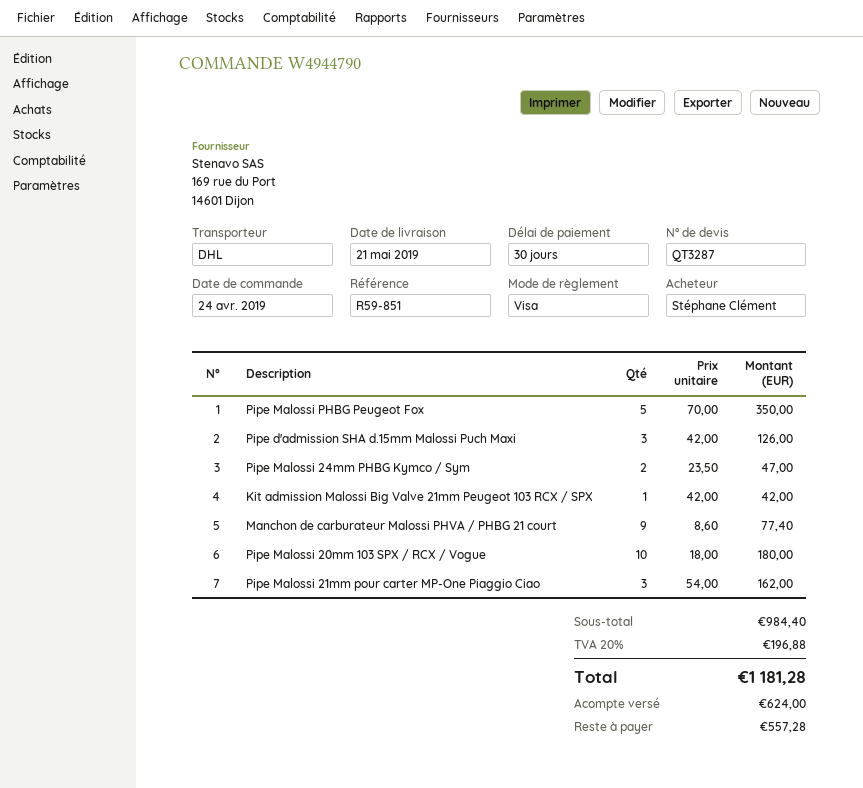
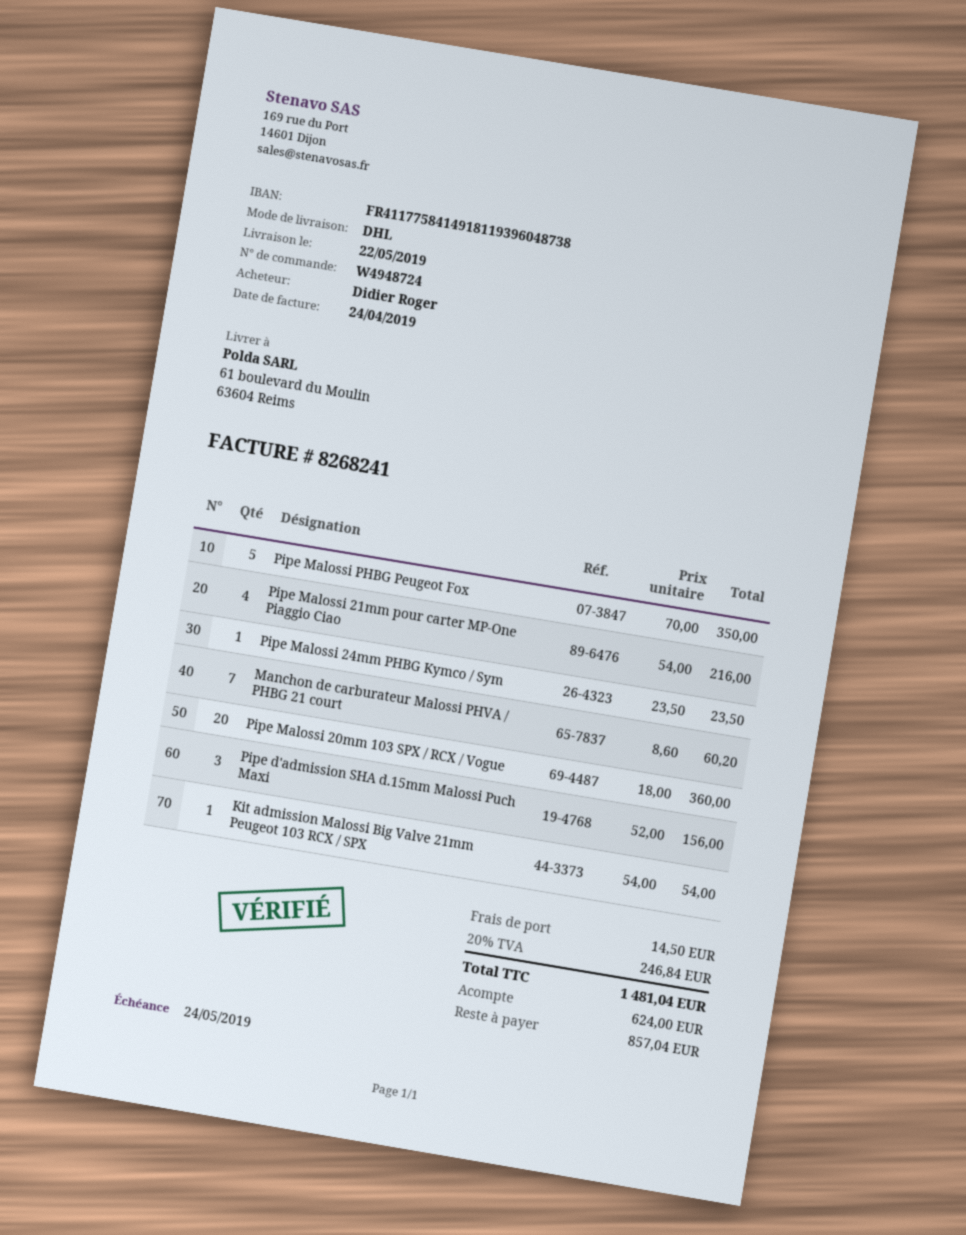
order number: W4944790 -> W4948724
delivery date: 2019-05-21 -> 2019-05-22
ordered by: Stéphane Clément -> Didier Roger
Pipe d'admission SHA d.15mm Malossi Puch Maxi: 3 x 42.00 = 126.00 -> 3 x 52.00 = 156.00
Pipe Malossi 24mm PHBG Kymco / Sym: 2 x 23.50 = 47.00 -> 1 x 23.50 = 23.50
Kit admission Malossi Big Valve 21mm Peugeot 103 RCX / SPX: 1 x 42.00 = 42.00 -> 1 x 54.00 = 54.00
Manchon de carburateur Malossi PHVA / PHBG 21 court: 9 x 8.60 = 77.40 -> 7 x 8.60 = 60.20
Pipe Malossi 20mm 103 SPX / RCX / Vogue: 10 x 18.00 = 180.00 -> 20 x 18.00 = 360.00
Pipe Malossi 21mm pour carter MP-One Piaggio Ciao: 3 x 54.00 = 162.00 -> 4 x 54.00 = 216.00
shipping: none -> 14.50
tax: 20% = 196.88 -> 20% = 246.84
total: 1181.28 -> 1481.04
balance: 557.28 -> 857.04

